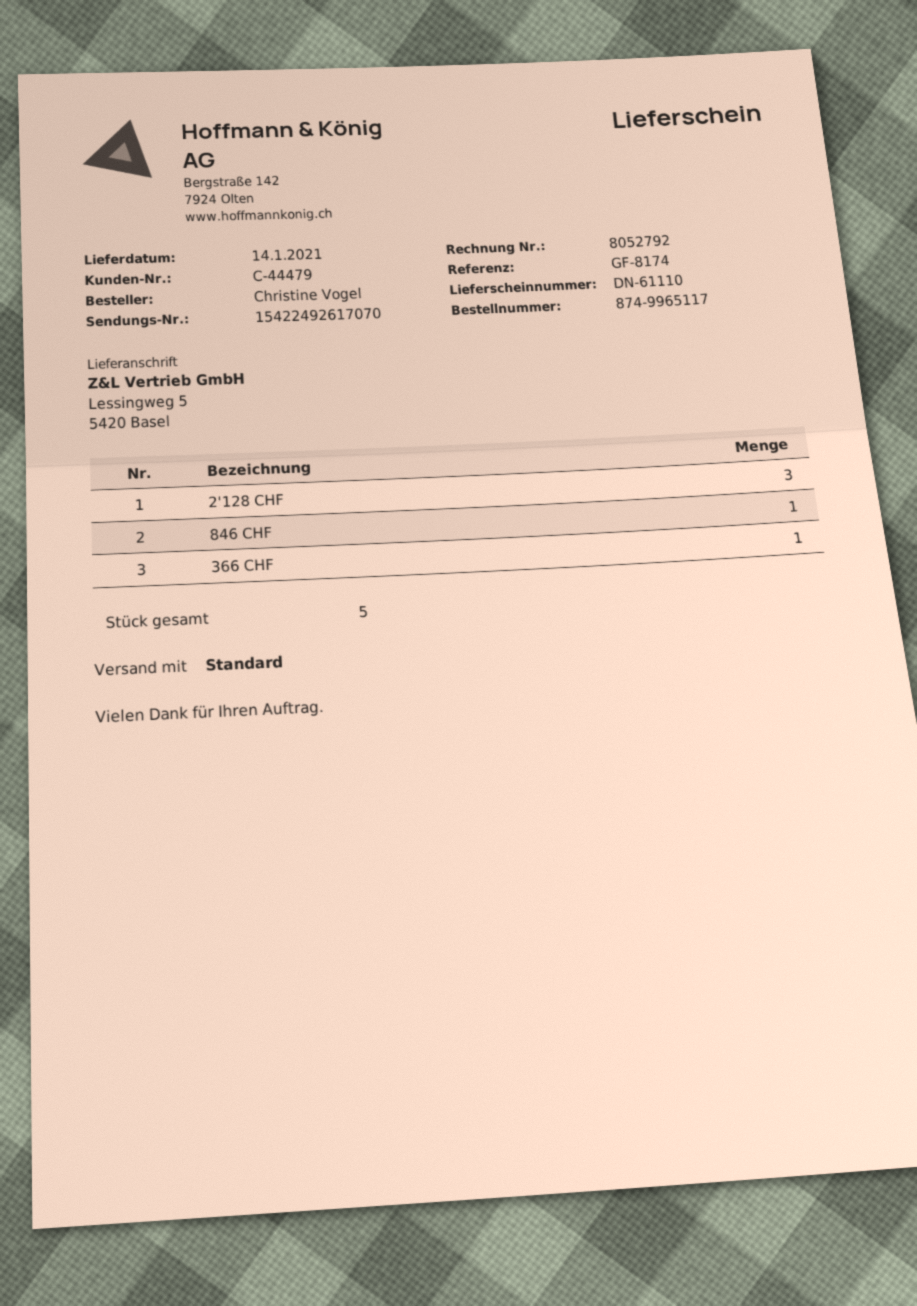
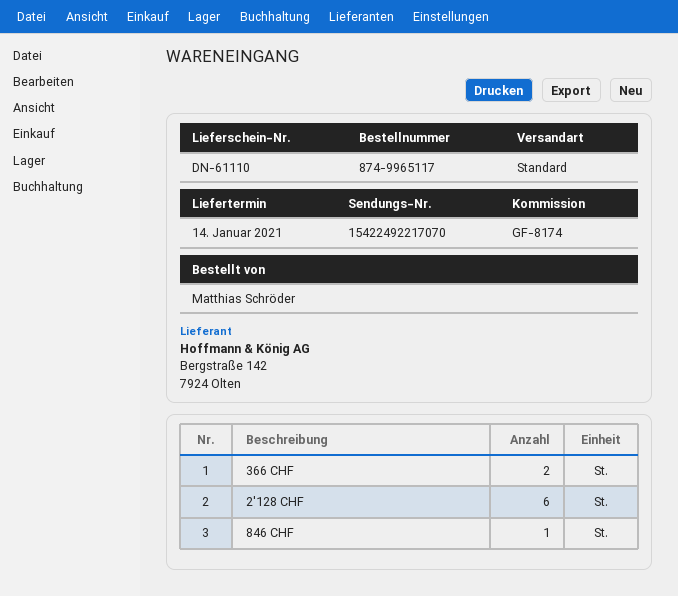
ordered by: Christine Vogel -> Matthias Schröder
tracking number: 15422492617070 -> 15422492217070
2'128 CHF: 3 -> 6
366 CHF: 1 -> 2

